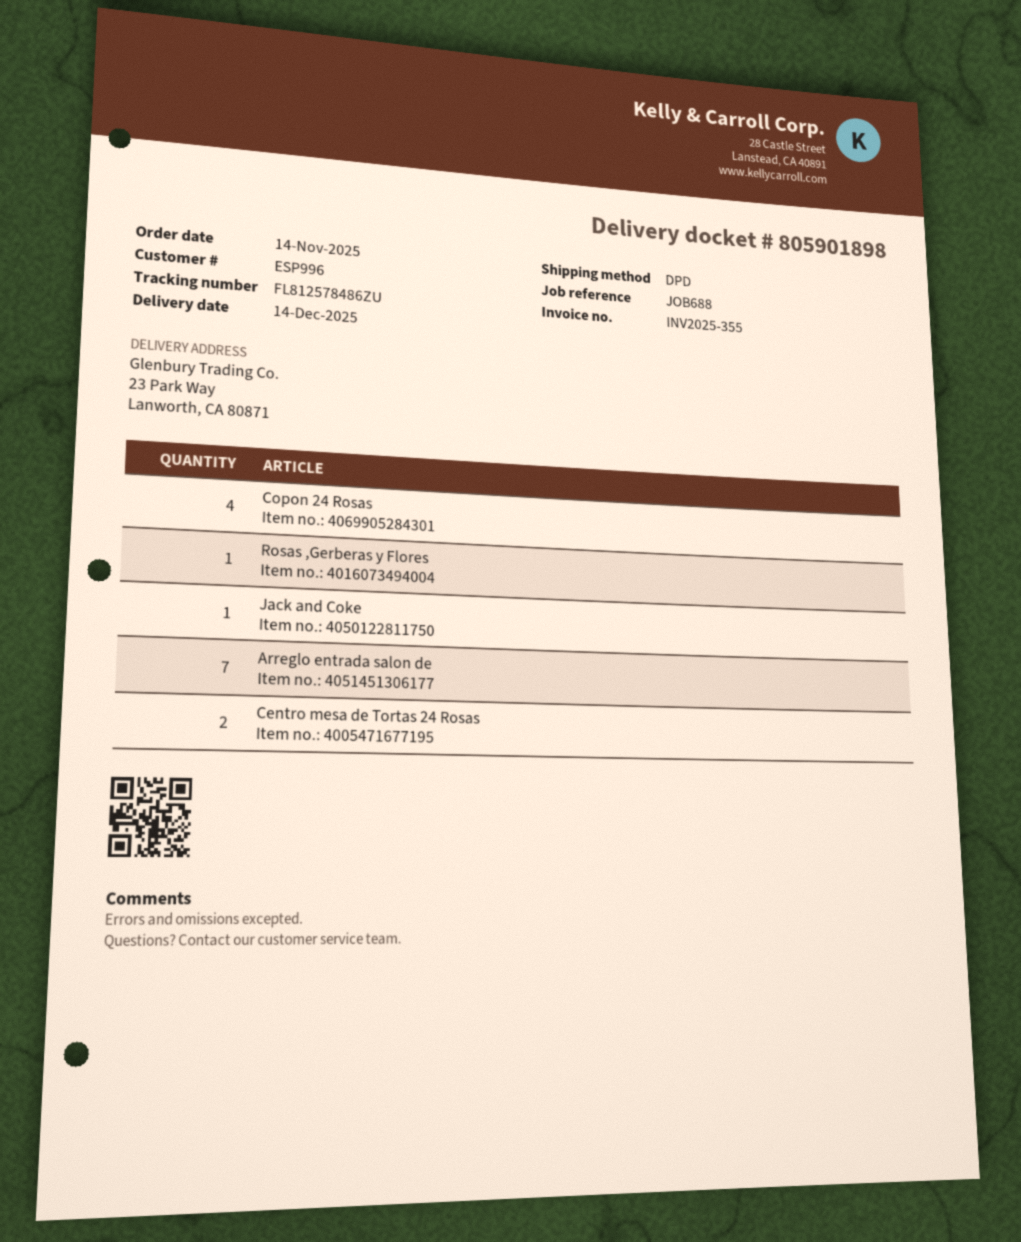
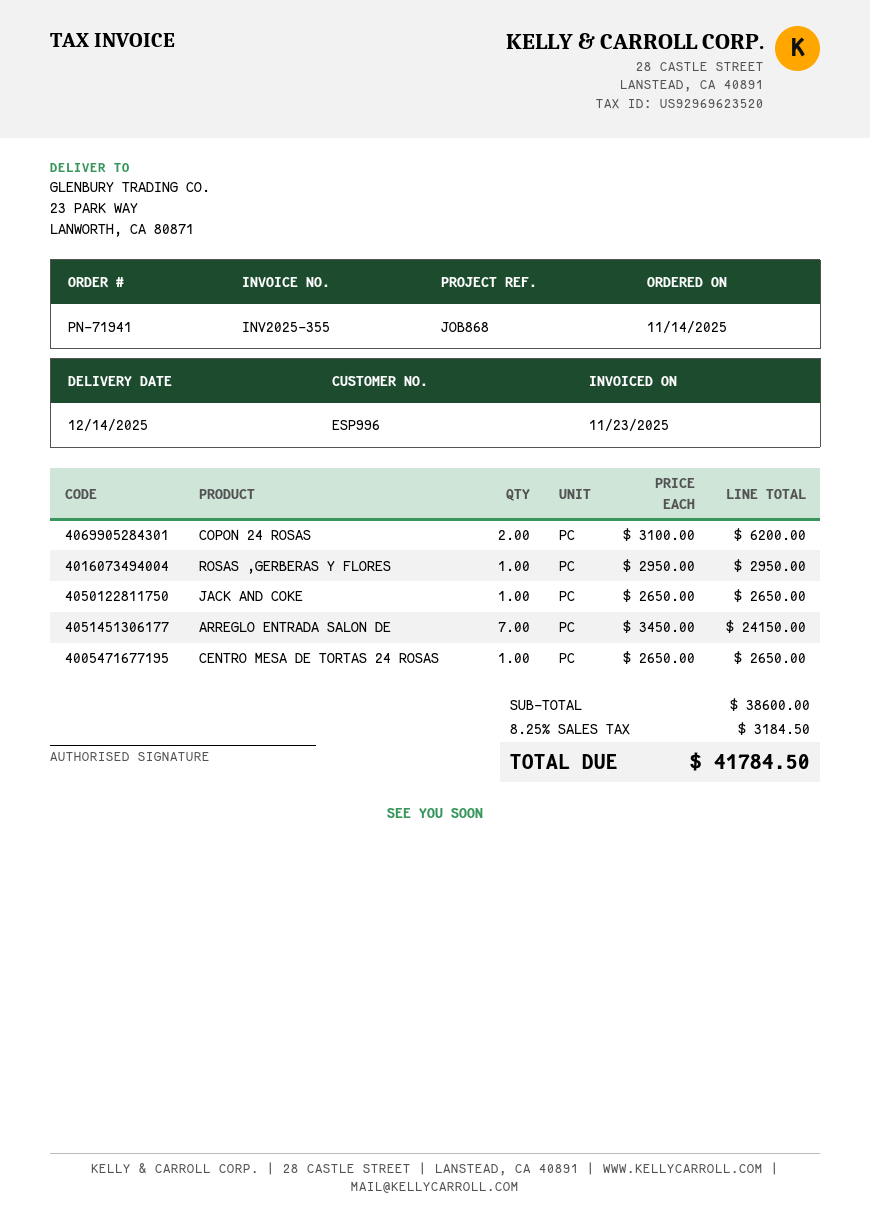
reference: JOB688 -> JOB868
Copon 24 Rosas: 4 -> 2
Centro mesa de Tortas 24 Rosas: 2 -> 1

